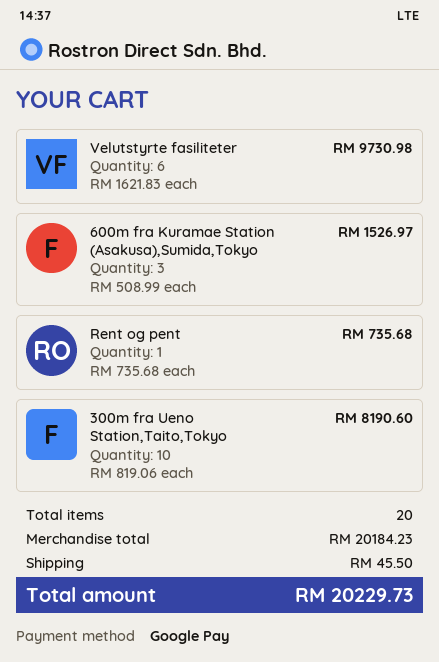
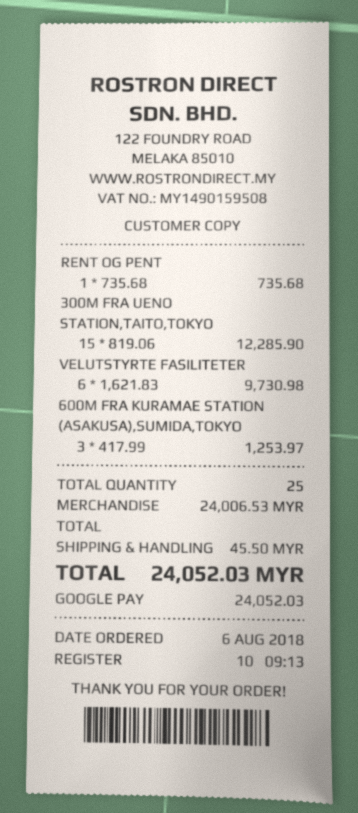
600m fra Kuramae Station (Asakusa),Sumida,Tokyo: 3 x 508.99 = 1526.97 -> 3 x 417.99 = 1253.97
300m fra Ueno Station,Taito,Tokyo: 10 x 819.06 = 8190.60 -> 15 x 819.06 = 12285.90
total quantity: 20 -> 25
subtotal: 20184.23 -> 24006.53
total: 20229.73 -> 24052.03

